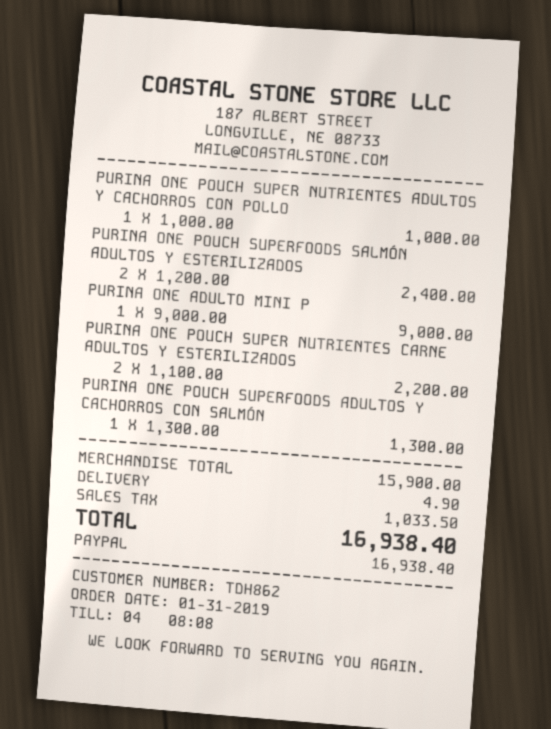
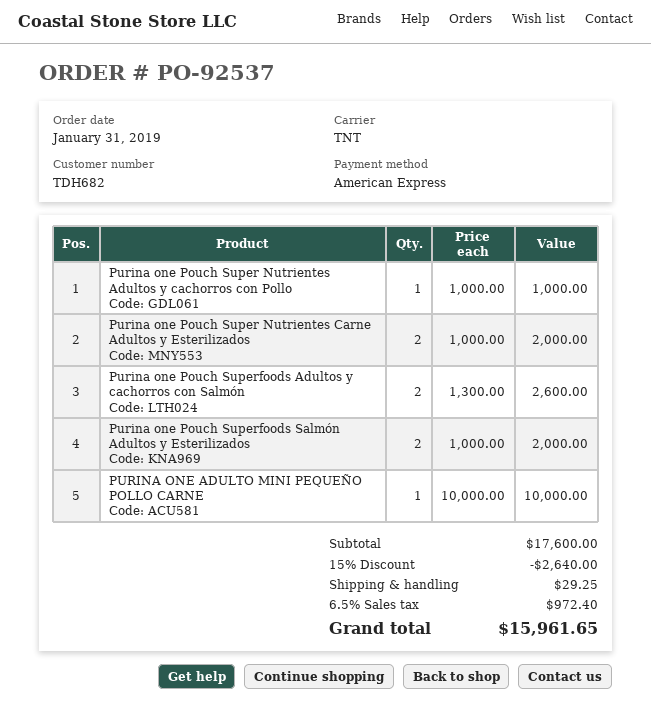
customer number: TDH862 -> TDH682
payment method: PayPal -> American Express
PURINA ONE POUCH SUPERFOODS SALMÓN ADULTOS Y ESTERILIZADOS: 2 x 1200.00 = 2400.00 -> 2 x 1000.00 = 2000.00
PURINA ONE ADULTO MINI P: 1 x 9000.00 = 9000.00 -> 1 x 10000.00 = 10000.00
PURINA ONE POUCH SUPER NUTRIENTES CARNE ADULTOS Y ESTERILIZADOS: 2 x 1100.00 = 2200.00 -> 2 x 1000.00 = 2000.00
PURINA ONE POUCH SUPERFOODS ADULTOS Y CACHORROS CON SALMÓN: 1 x 1300.00 = 1300.00 -> 2 x 1300.00 = 2600.00
subtotal: 15900.00 -> 17600.00
discount: none -> 15% = 2640.00
shipping: 4.90 -> 29.25
tax: 1033.50 -> 972.40
total: 16938.40 -> 15961.65

